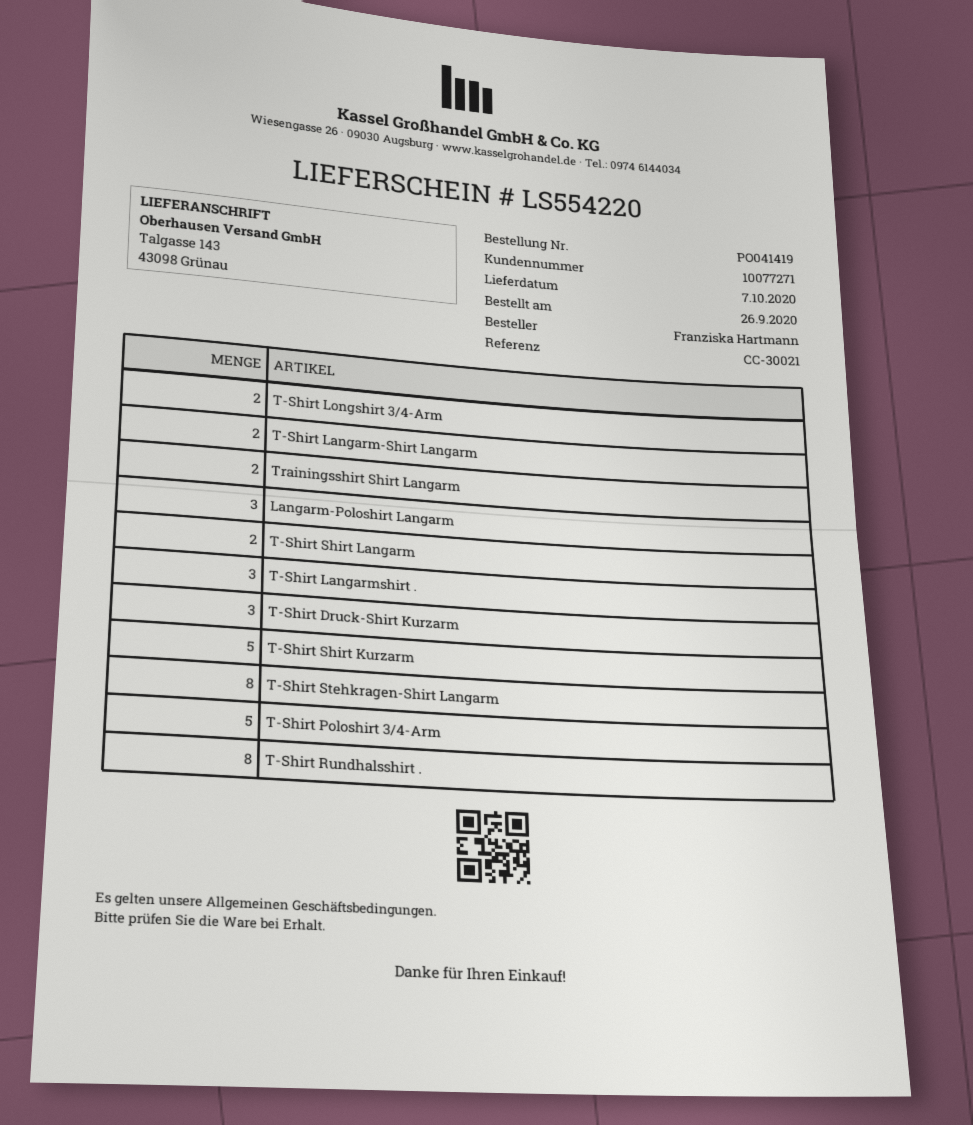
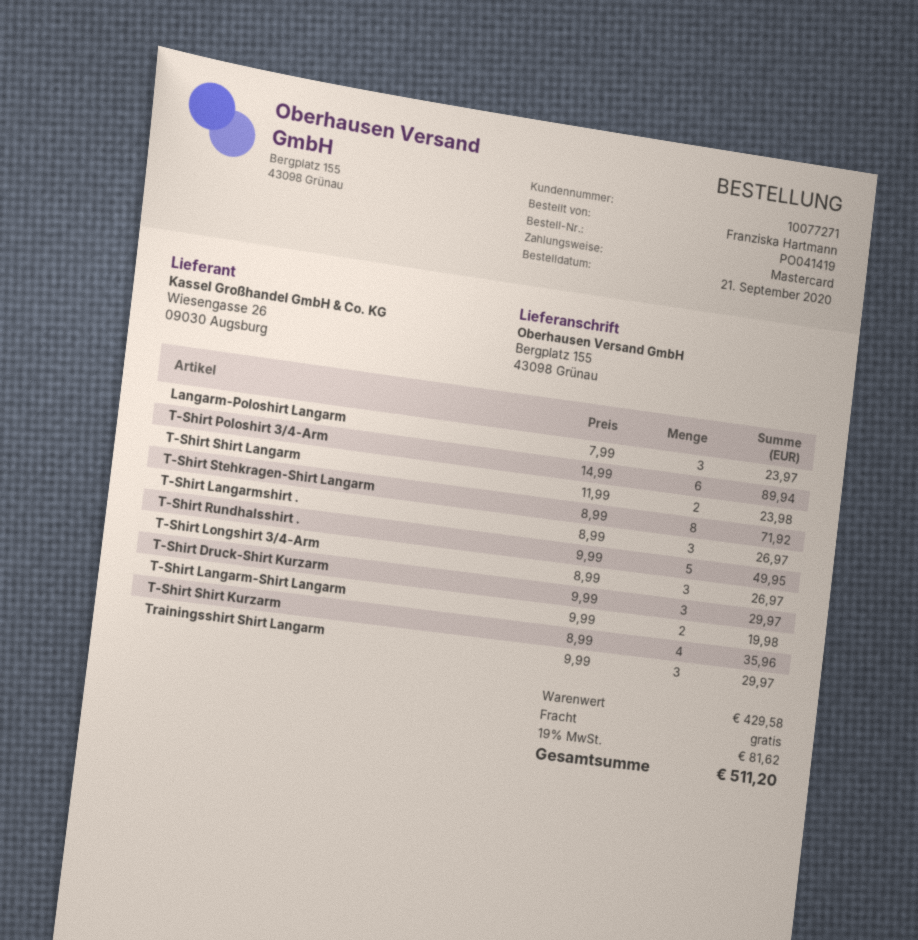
order date: 2020-09-26 -> 2020-09-21
ship to: Talgasse 143, 43098 Grünau -> Bergplatz 155, 43098 Grünau
T-Shirt Longshirt 3/4-Arm: 2 -> 3
Trainingsshirt Shirt Langarm: 2 -> 3
T-Shirt Shirt Kurzarm: 5 -> 4
T-Shirt Poloshirt 3/4-Arm: 5 -> 6
T-Shirt Rundhalsshirt .: 8 -> 5

